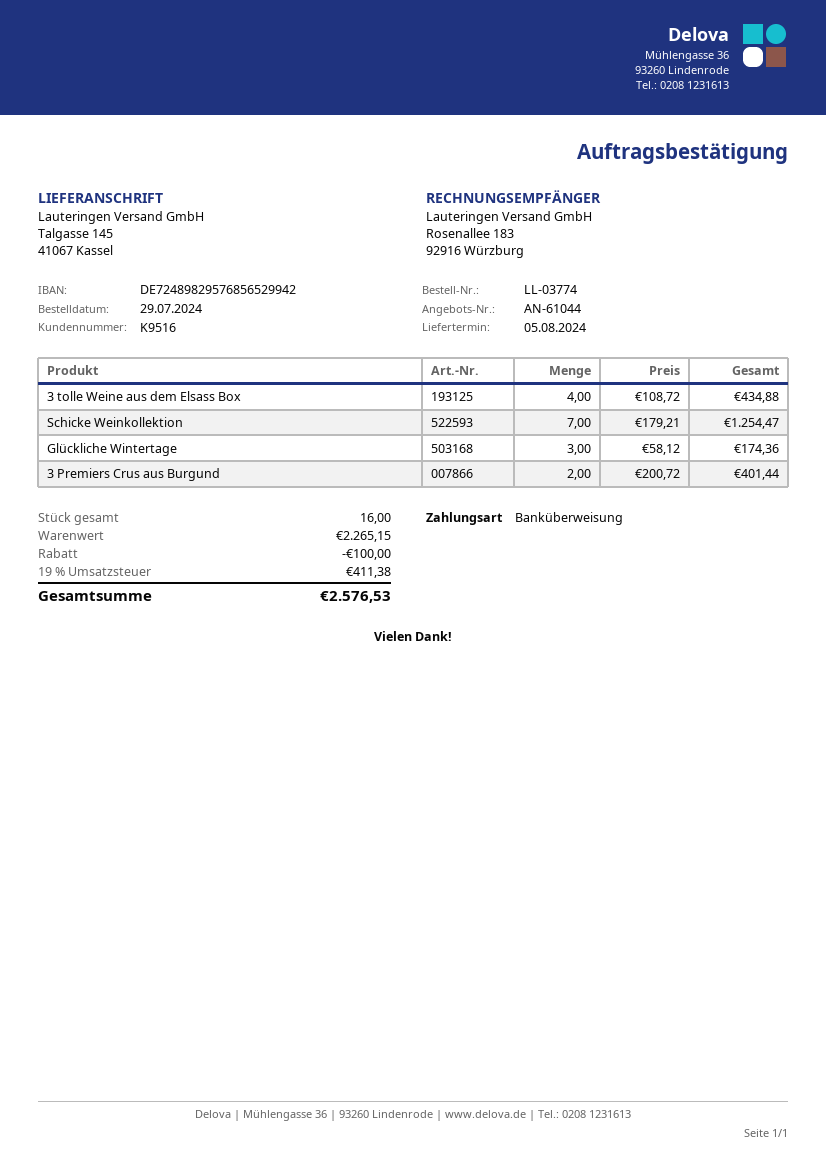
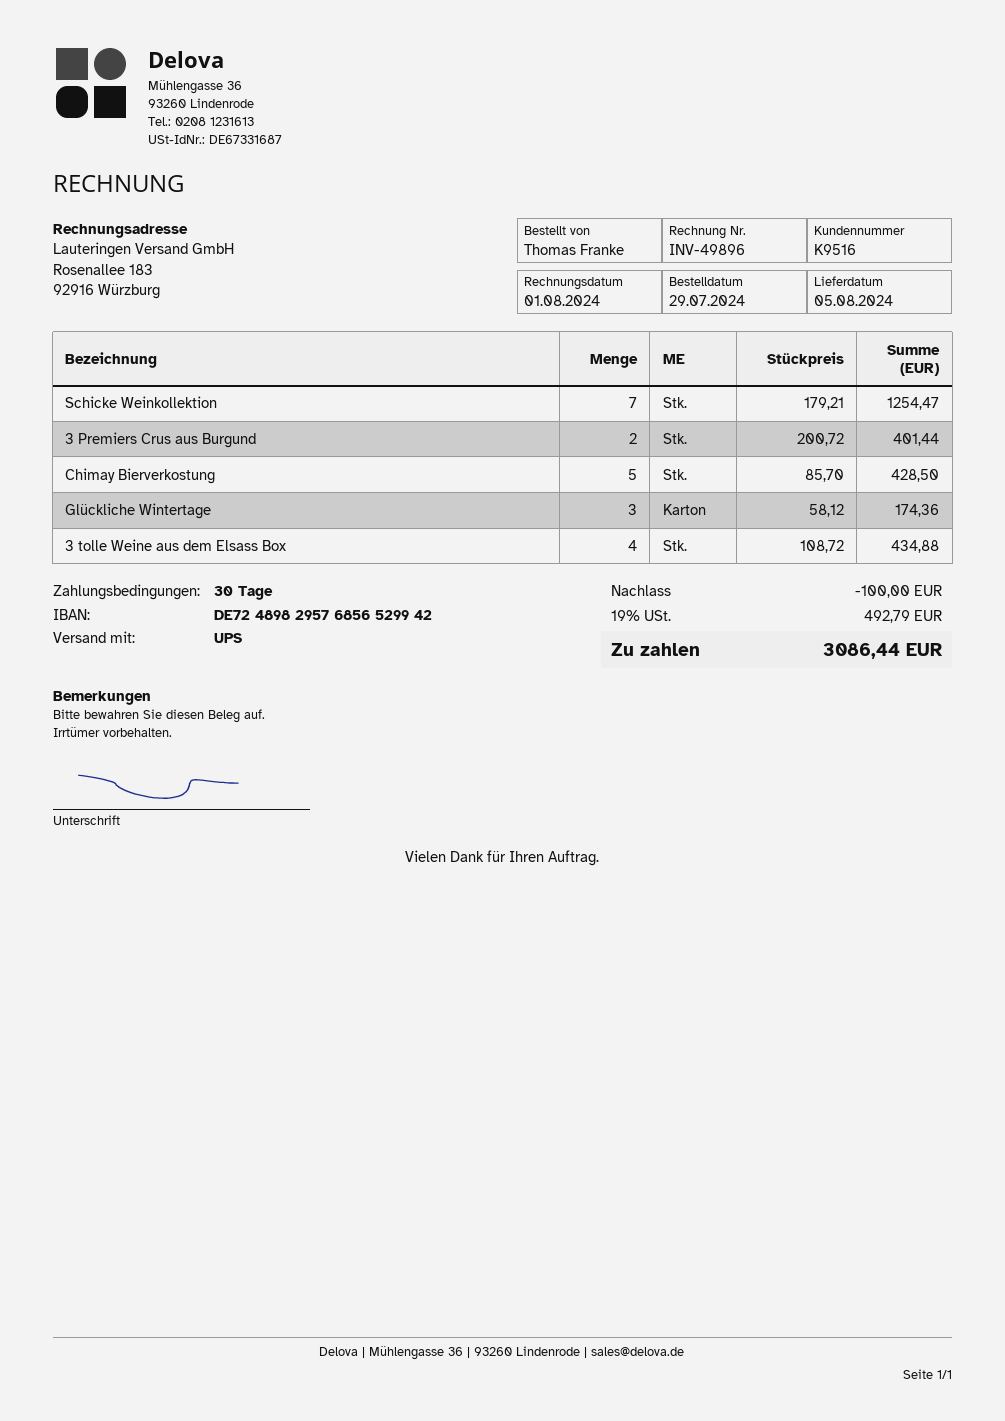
Chimay Bierverkostung: none -> 5 x 85.70 = 428.50
tax: 19% = 411.38 -> 19% = 492.79
total: 2576.53 -> 3086.44

